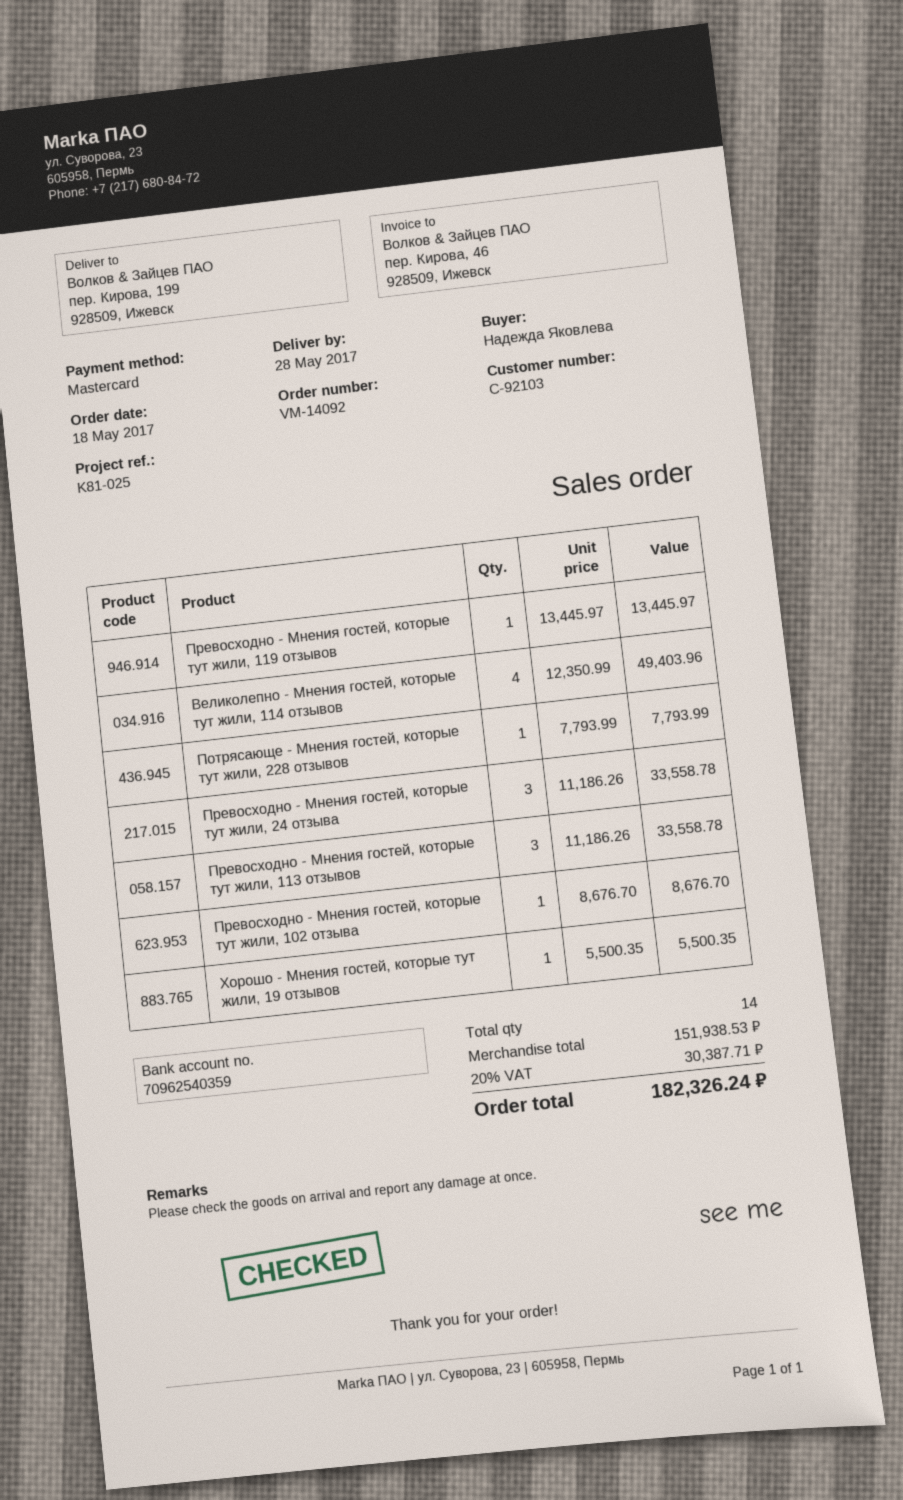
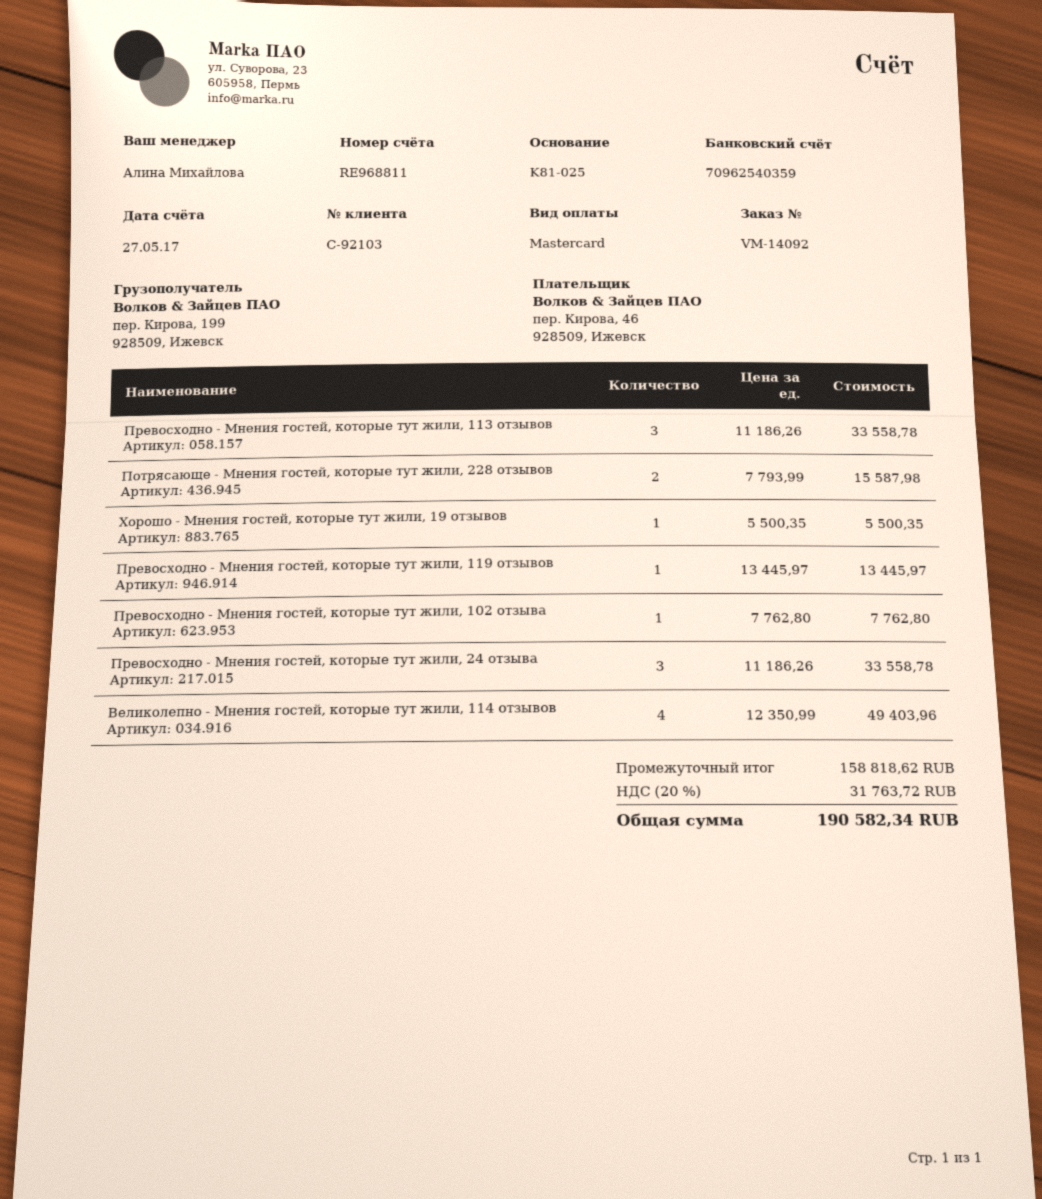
Потрясающе - Мнения гостей, которые тут жили, 228 отзывов: 1 x 7793.99 = 7793.99 -> 2 x 7793.99 = 15587.98
Превосходно - Мнения гостей, которые тут жили, 102 отзыва: 1 x 8676.70 = 8676.70 -> 1 x 7762.80 = 7762.80
subtotal: 151938.53 -> 158818.62
tax: 20% = 30387.71 -> 20% = 31763.72
total: 182326.24 -> 190582.34

